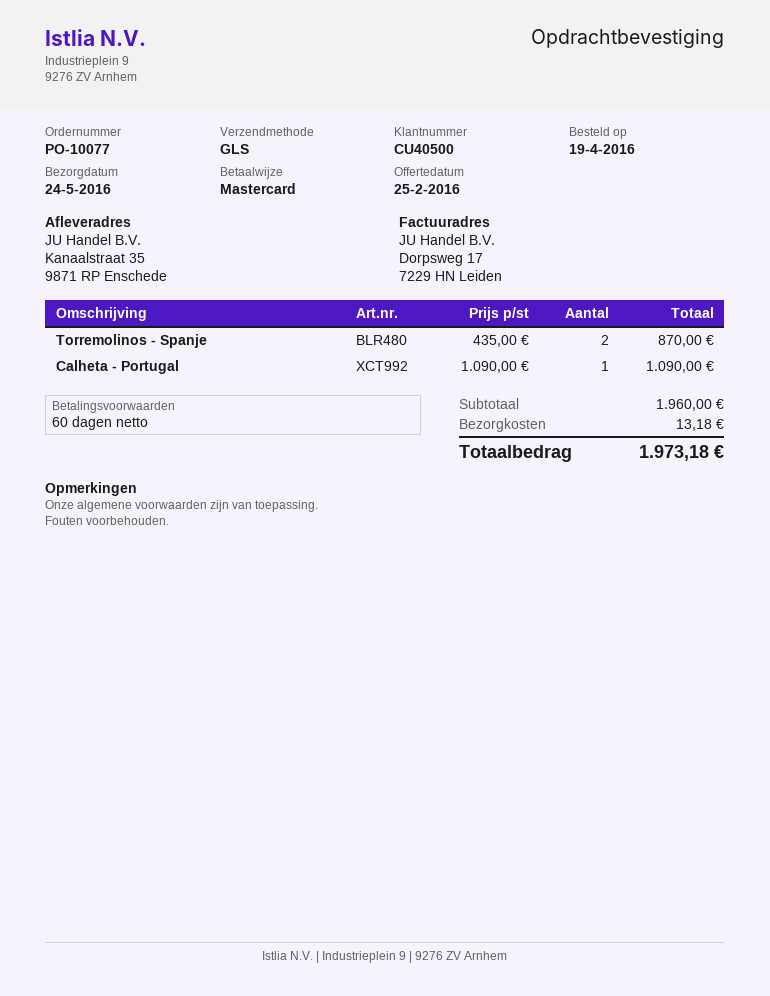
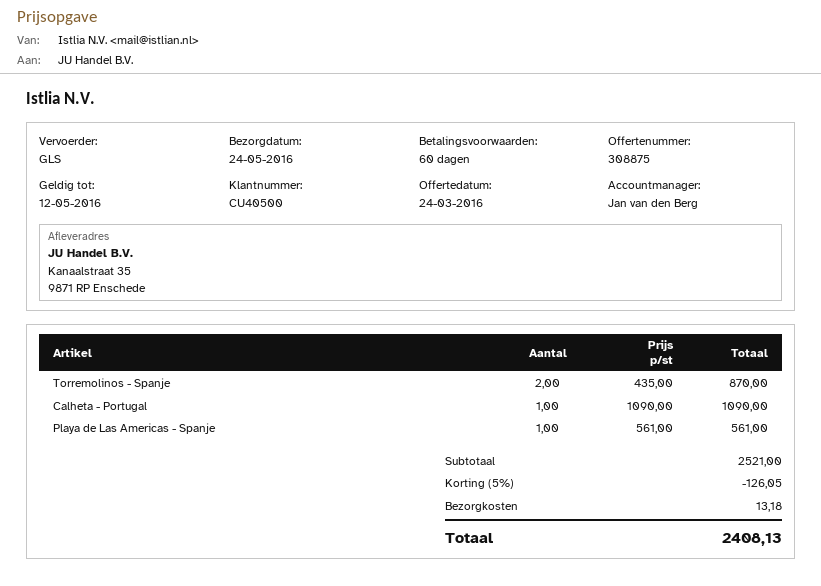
quote date: 2016-02-25 -> 2016-03-24
Playa de Las Americas - Spanje: none -> 1 x 561.00 = 561.00
subtotal: 1960.00 -> 2521.00
discount: none -> 5% = 126.05
total: 1973.18 -> 2408.13

